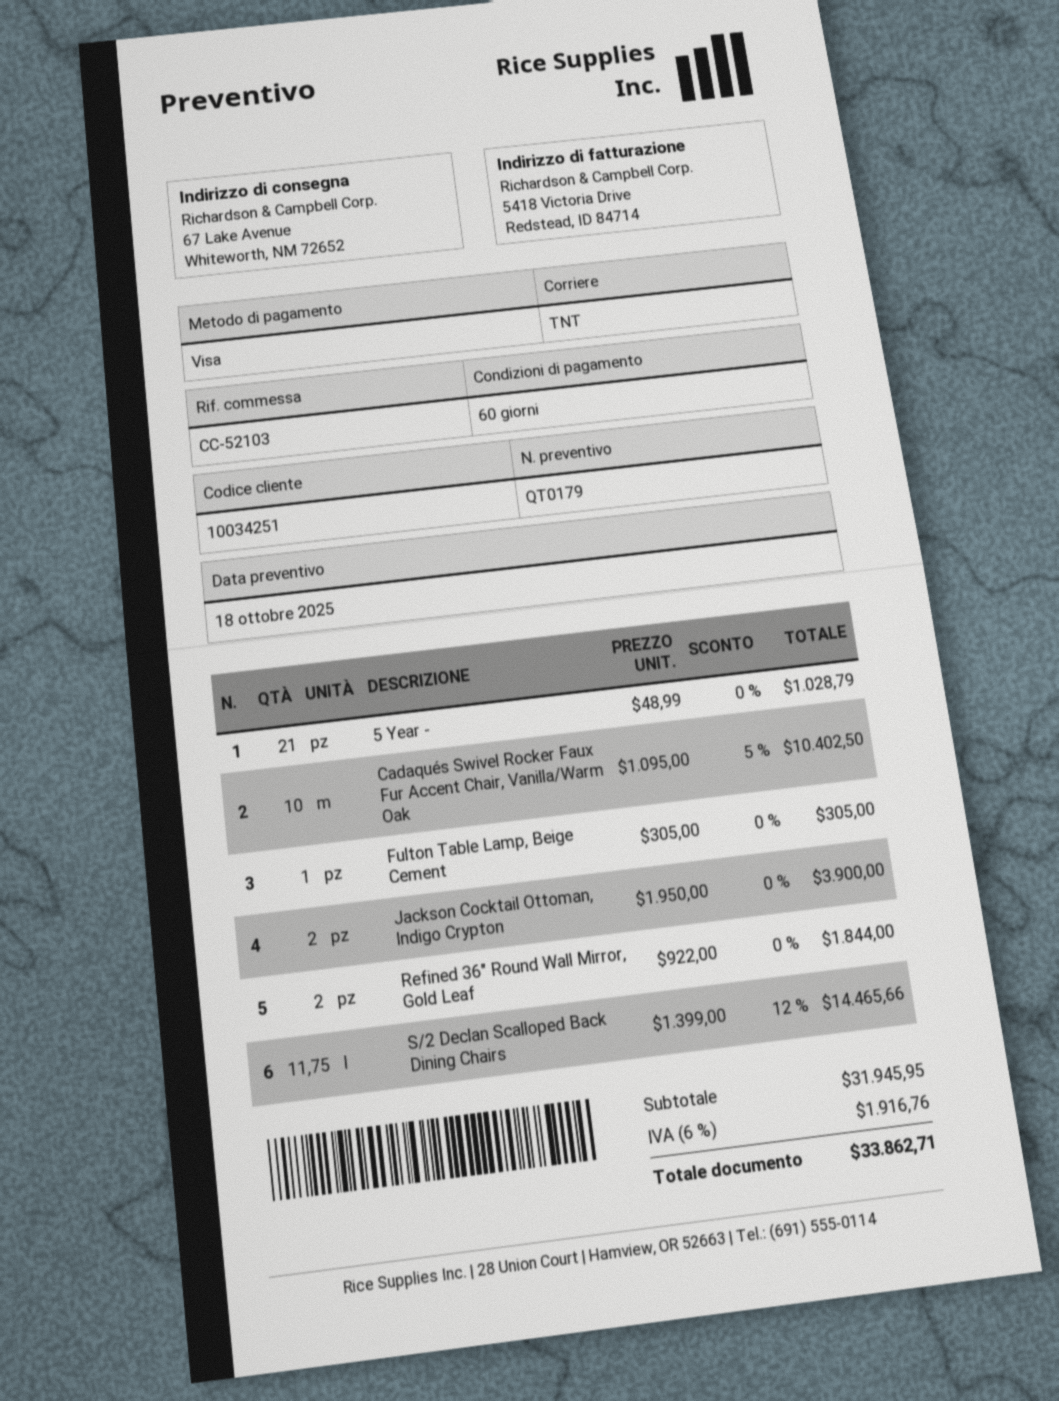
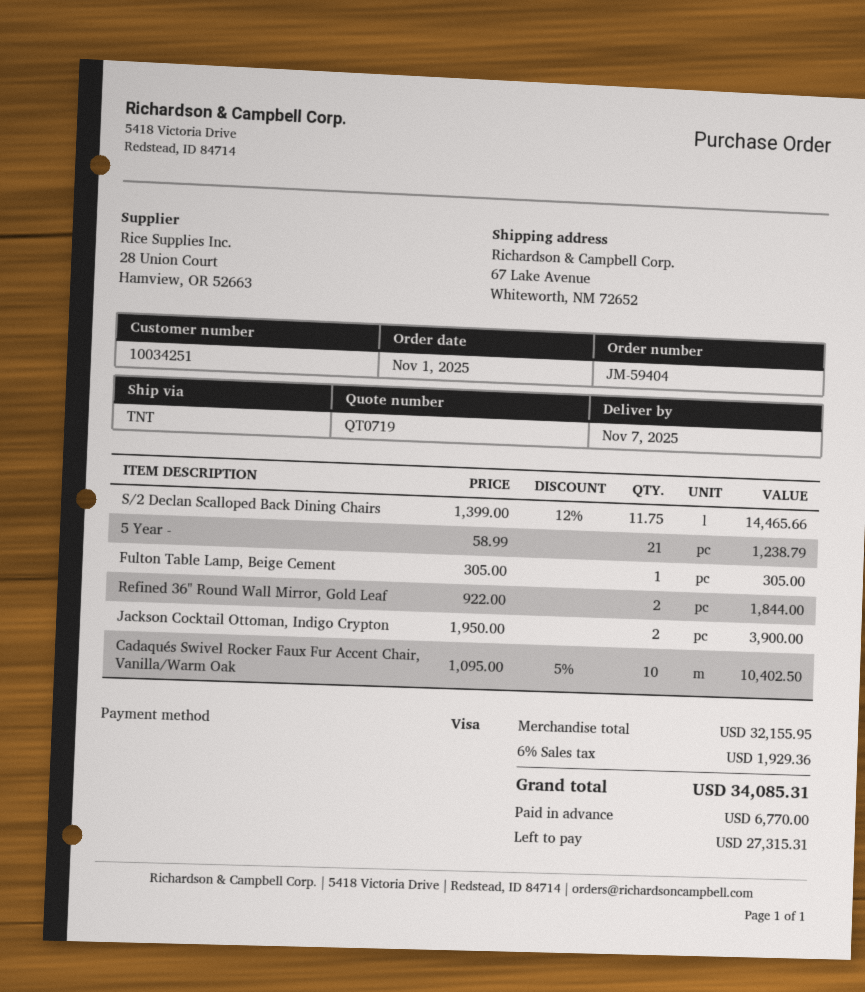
quote number: QT0179 -> QT0719
5 Year -: 21 x 48.99 = 1028.79 -> 21 x 58.99 = 1238.79
subtotal: 31945.95 -> 32155.95
tax: 6% = 1916.76 -> 6% = 1929.36
total: 33862.71 -> 34085.31

